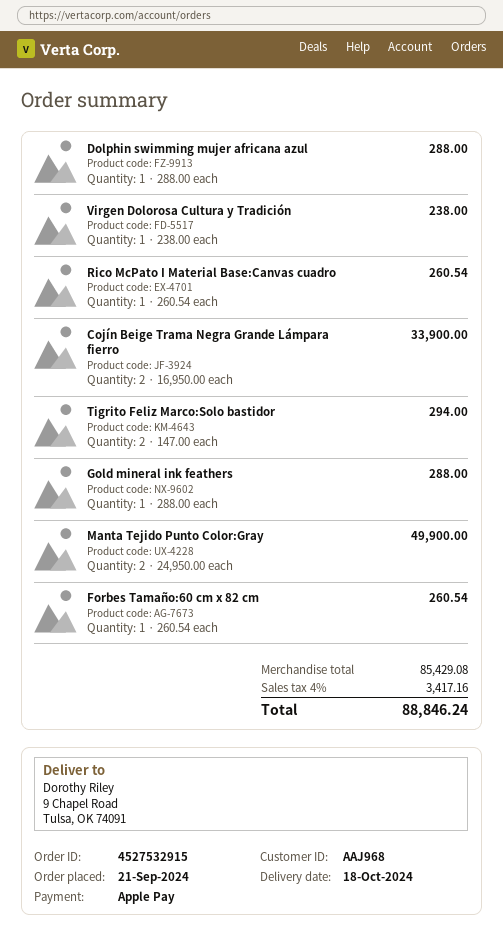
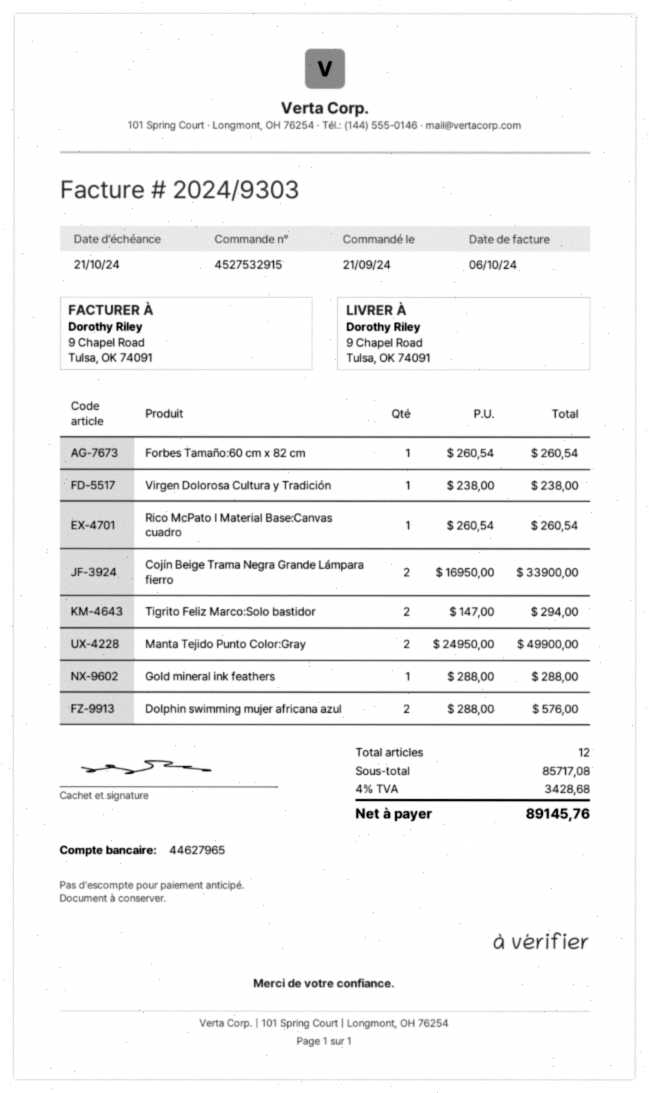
Dolphin swimming mujer africana azul: 1 x 288.00 = 288.00 -> 2 x 288.00 = 576.00
subtotal: 85429.08 -> 85717.08
tax: 4% = 3417.16 -> 4% = 3428.68
total: 88846.24 -> 89145.76

